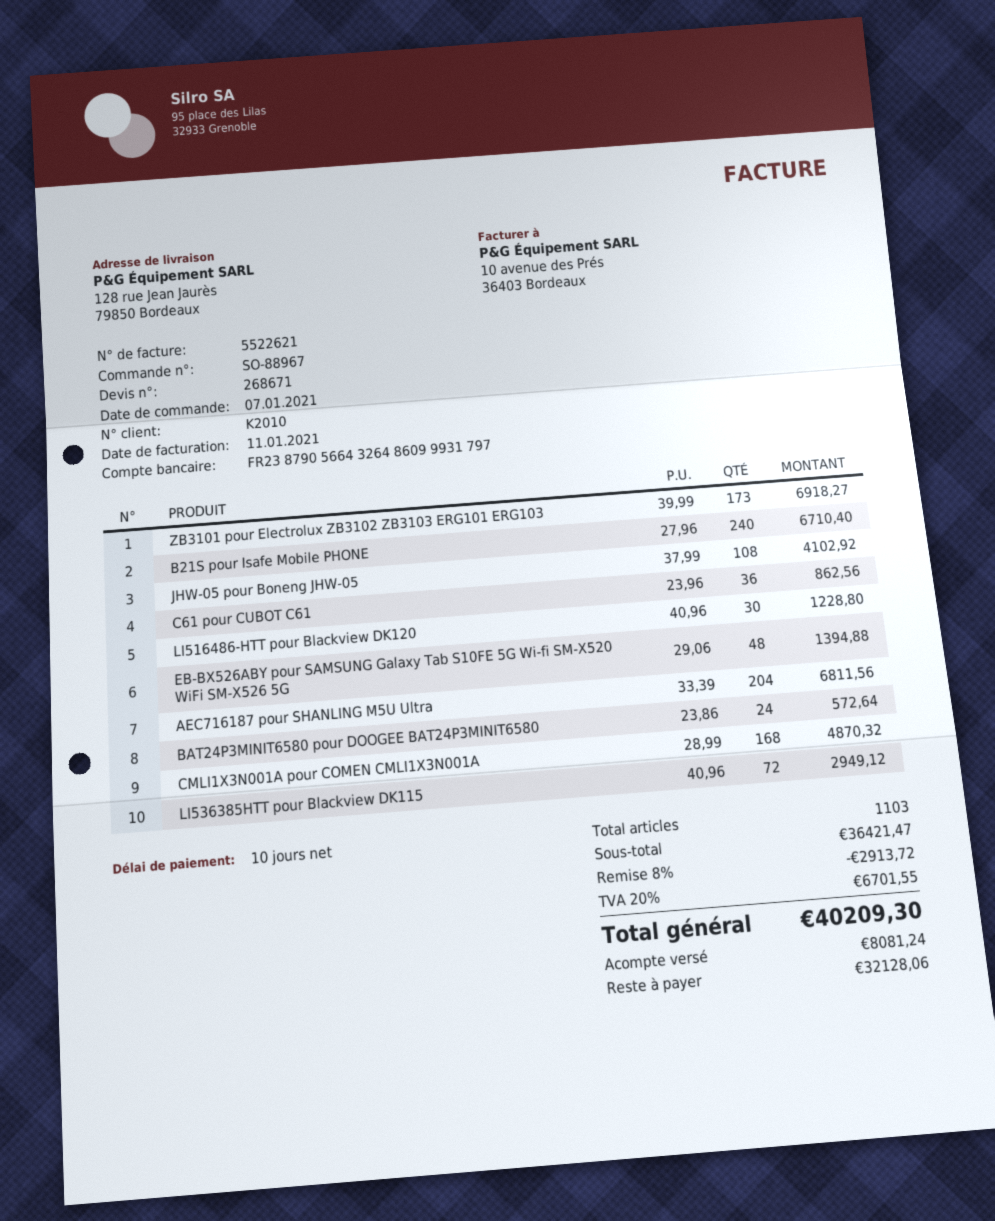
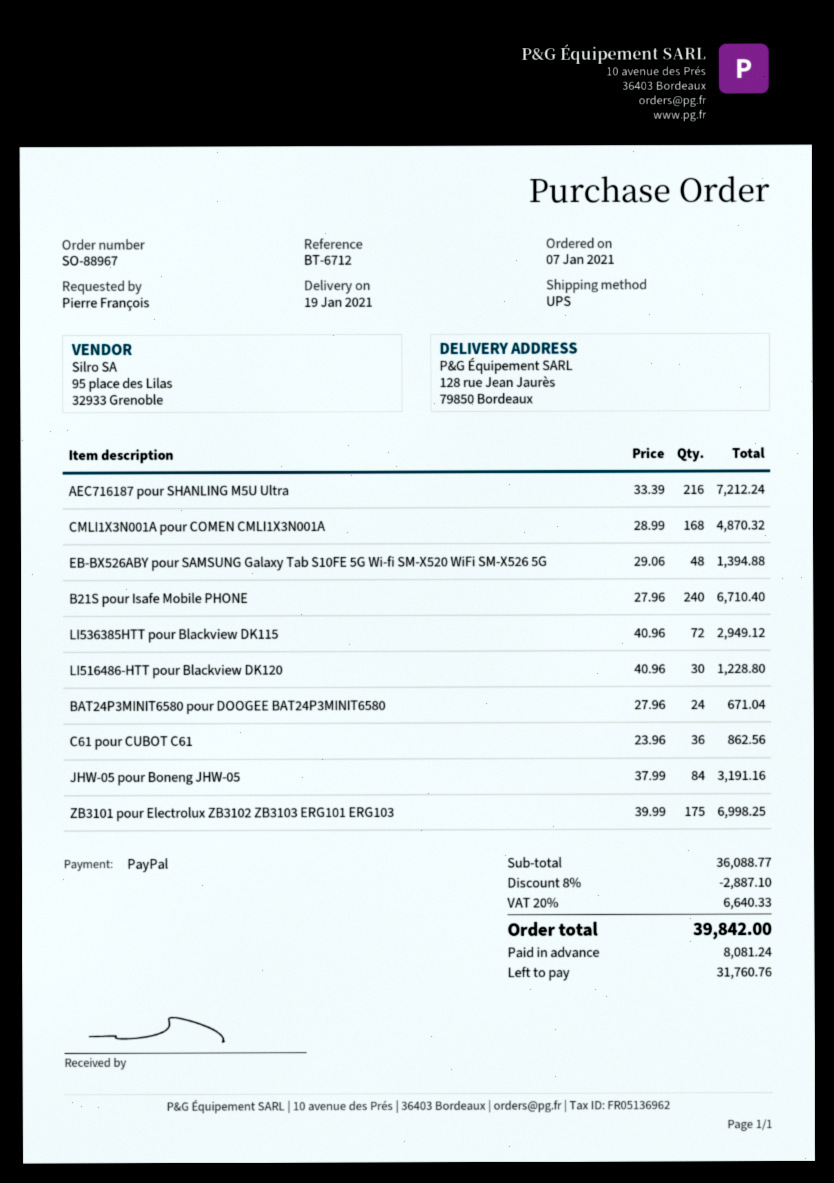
ZB3101 pour Electrolux ZB3102 ZB3103 ERG101 ERG103: 173 x 39.99 = 6918.27 -> 175 x 39.99 = 6998.25
JHW-05 pour Boneng JHW-05: 108 x 37.99 = 4102.92 -> 84 x 37.99 = 3191.16
AEC716187 pour SHANLING M5U Ultra: 204 x 33.39 = 6811.56 -> 216 x 33.39 = 7212.24
BAT24P3MINIT6580 pour DOOGEE BAT24P3MINIT6580: 24 x 23.86 = 572.64 -> 24 x 27.96 = 671.04
subtotal: 36421.47 -> 36088.77
discount: 8% = 2913.72 -> 8% = 2887.10
tax: 20% = 6701.55 -> 20% = 6640.33
total: 40209.30 -> 39842.00
balance: 32128.06 -> 31760.76

